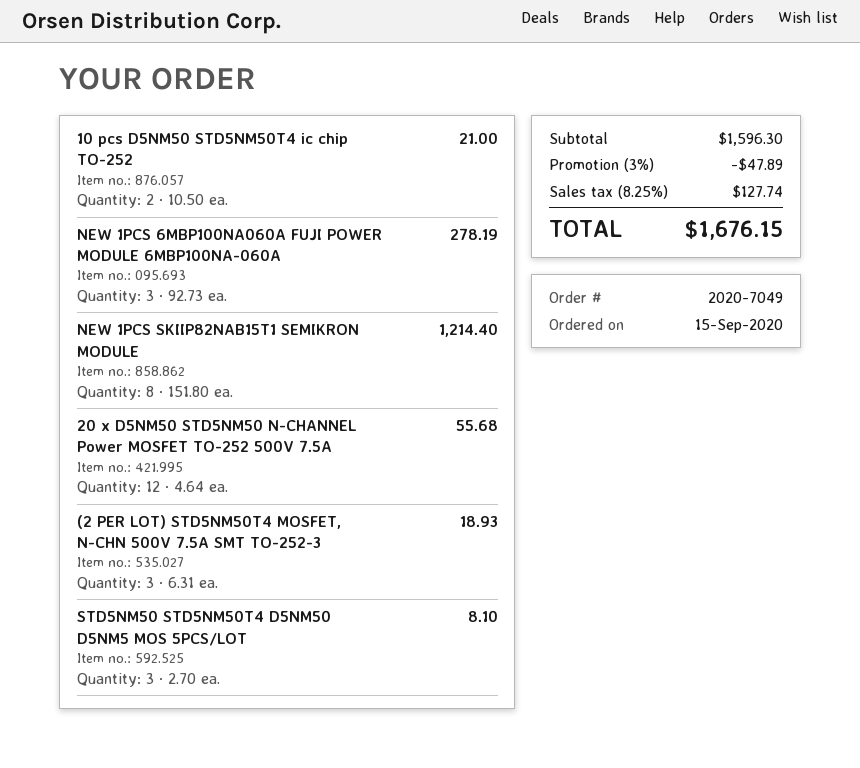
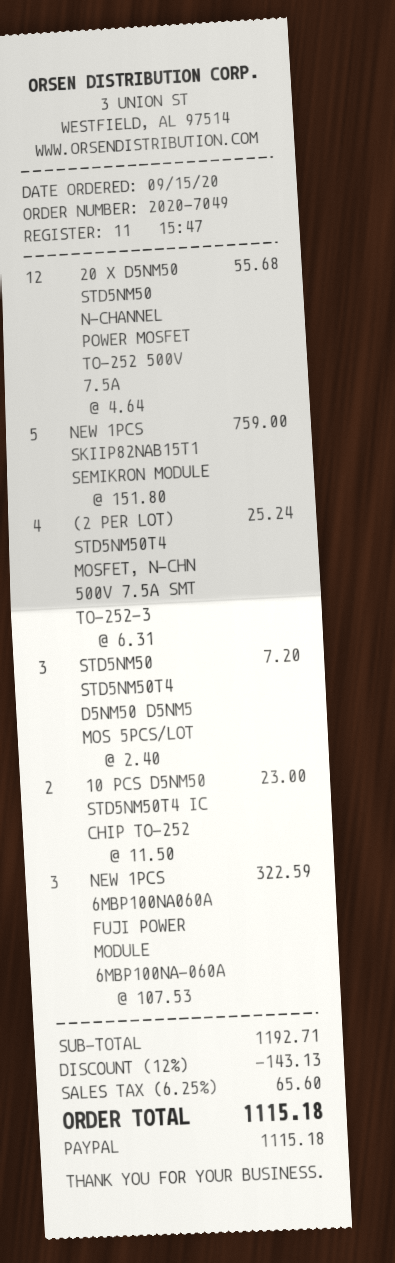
10 pcs D5NM50 STD5NM50T4 ic chip TO-252: 2 x 10.50 = 21.00 -> 2 x 11.50 = 23.00
NEW 1PCS 6MBP100NA060A FUJI POWER MODULE 6MBP100NA-060A: 3 x 92.73 = 278.19 -> 3 x 107.53 = 322.59
NEW 1PCS SKIIP82NAB15T1 SEMIKRON MODULE: 8 x 151.80 = 1214.40 -> 5 x 151.80 = 759.00
(2 PER LOT) STD5NM50T4 MOSFET, N-CHN 500V 7.5A SMT TO-252-3: 3 x 6.31 = 18.93 -> 4 x 6.31 = 25.24
STD5NM50 STD5NM50T4 D5NM50 D5NM5 MOS 5PCS/LOT: 3 x 2.70 = 8.10 -> 3 x 2.40 = 7.20
subtotal: 1596.30 -> 1192.71
discount: 3% = 47.89 -> 12% = 143.13
tax: 8.25% = 127.74 -> 6.25% = 65.60
total: 1676.15 -> 1115.18

